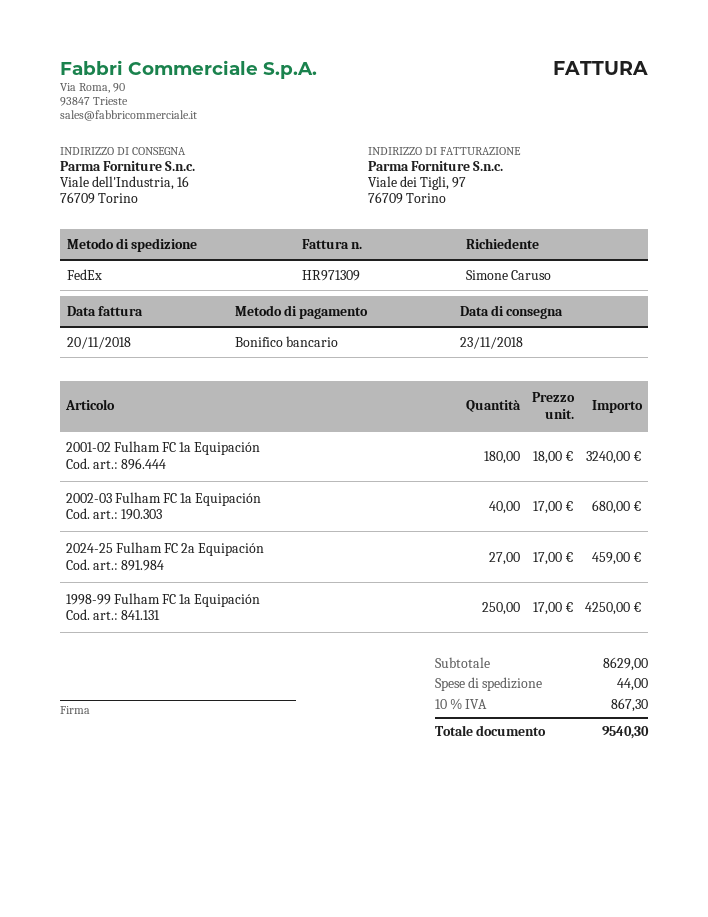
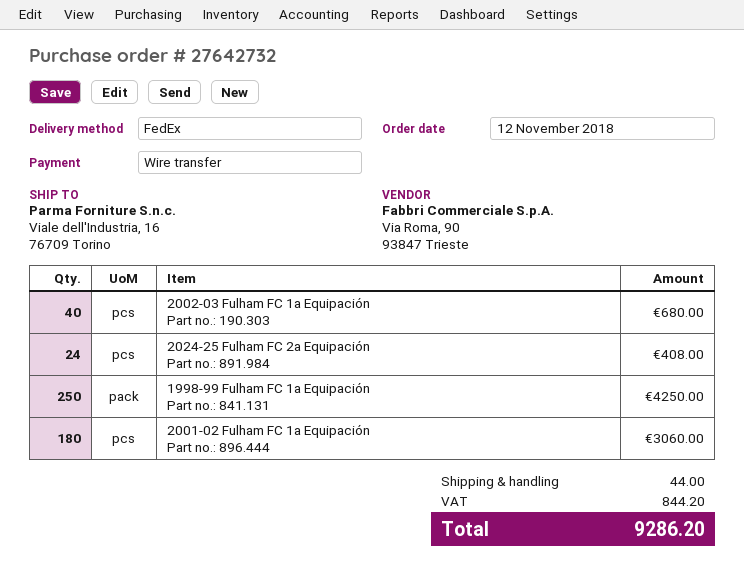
2001-02 Fulham FC 1a Equipación: 180 for 3240.00 -> 180 for 3060.00
2024-25 Fulham FC 2a Equipación: 27 for 459.00 -> 24 for 408.00
tax: 867.30 -> 844.20
total: 9540.30 -> 9286.20

